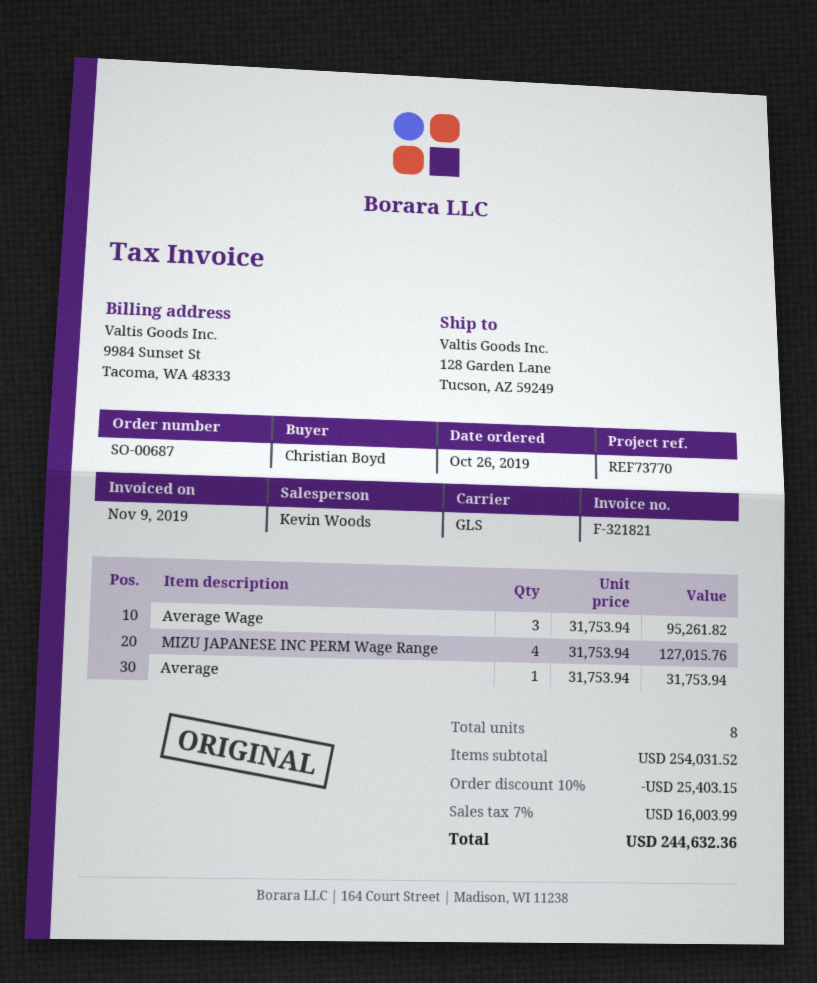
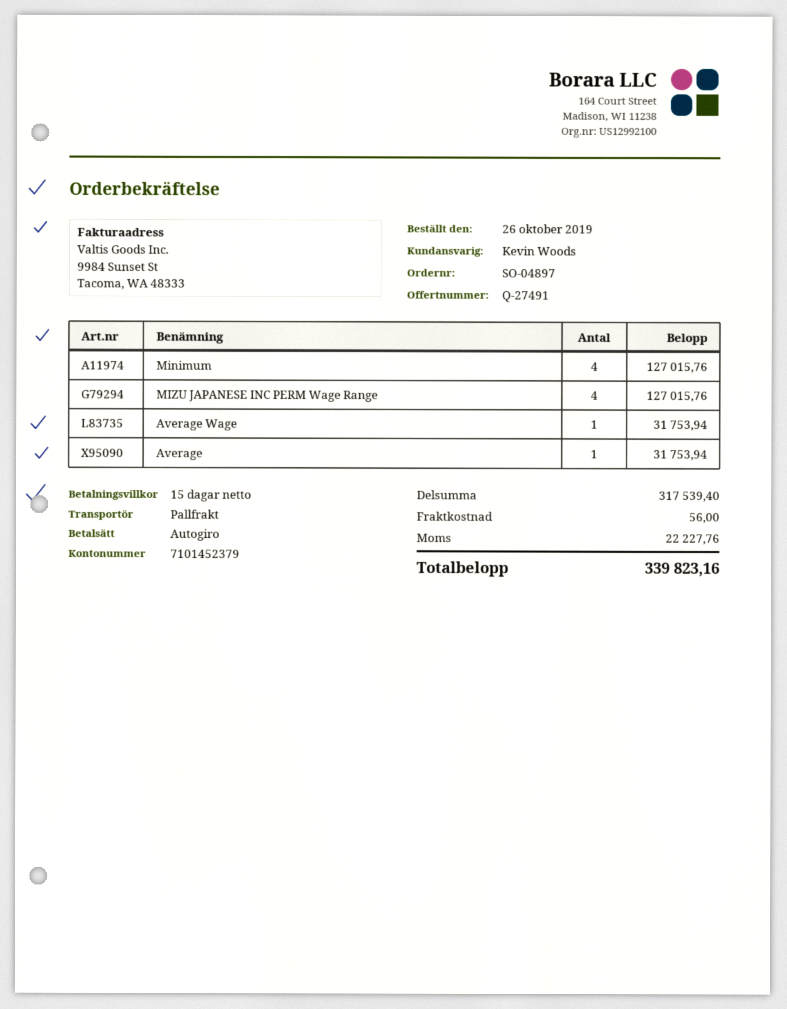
order number: SO-00687 -> SO-04897
shipping method: GLS -> pallet freight
Average Wage: 3 for 95261.82 -> 1 for 31753.94
Minimum: none -> 4 for 127015.76
subtotal: 254031.52 -> 317539.40
discount: 10% = 25403.15 -> none
shipping: none -> 56.00
tax: 16003.99 -> 22227.76
total: 244632.36 -> 339823.16

